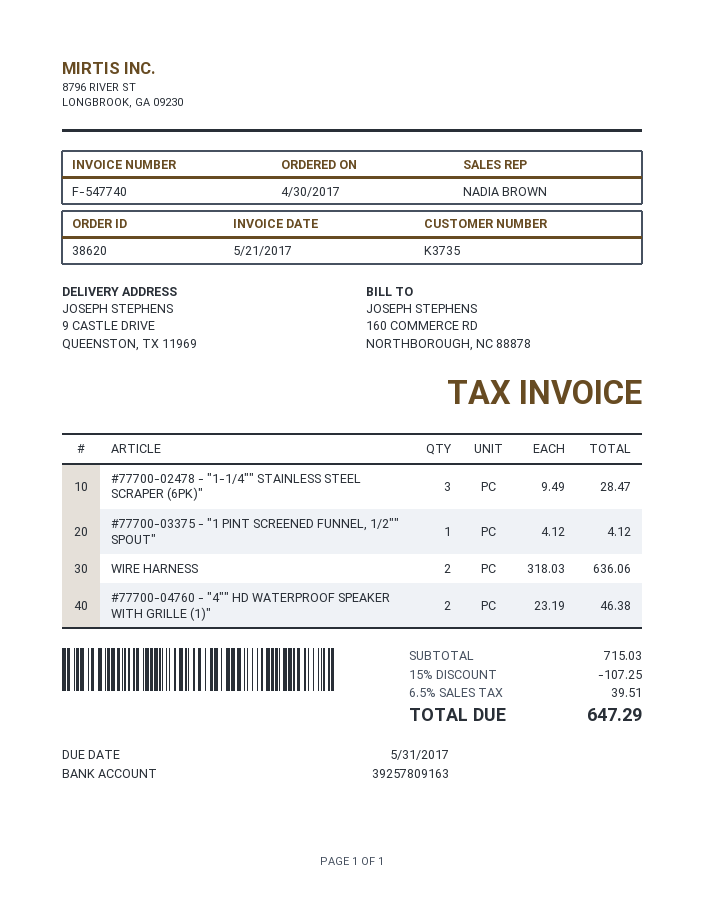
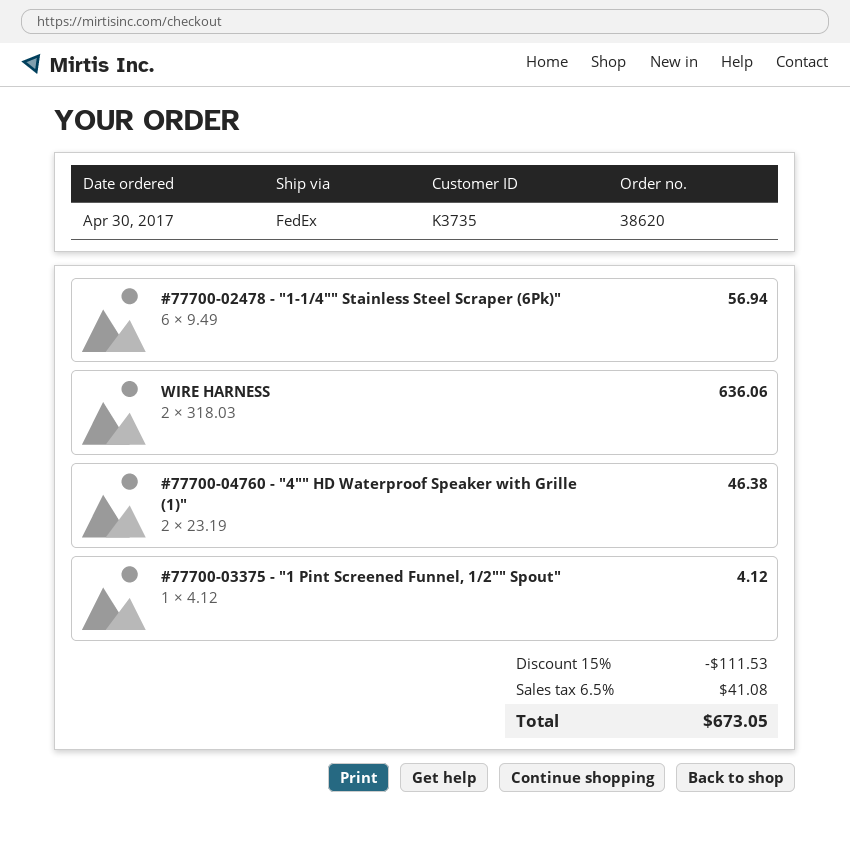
#77700-02478 - "1-1/4"" STAINLESS STEEL SCRAPER (6PK)": 3 x 9.49 = 28.47 -> 6 x 9.49 = 56.94
discount: 15% = 107.25 -> 15% = 111.53
tax: 6.5% = 39.51 -> 6.5% = 41.08
total: 647.29 -> 673.05

